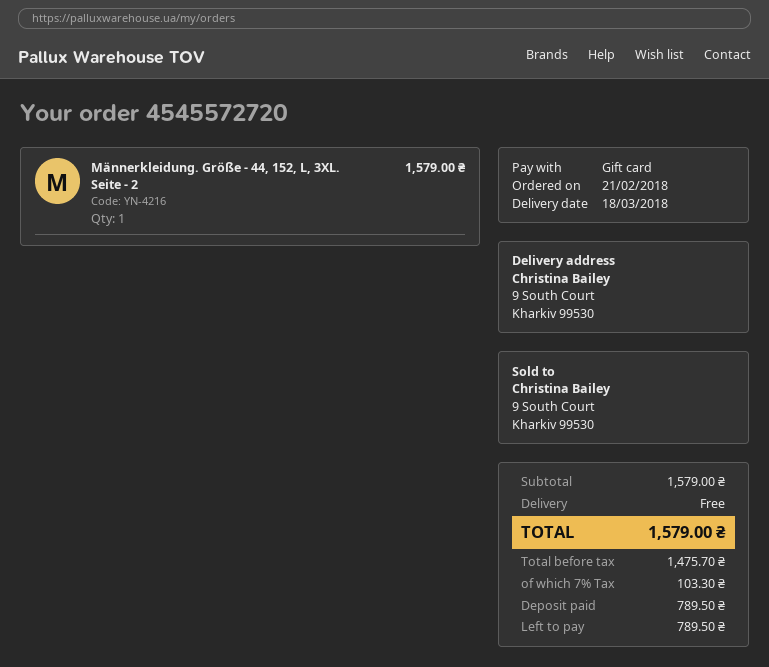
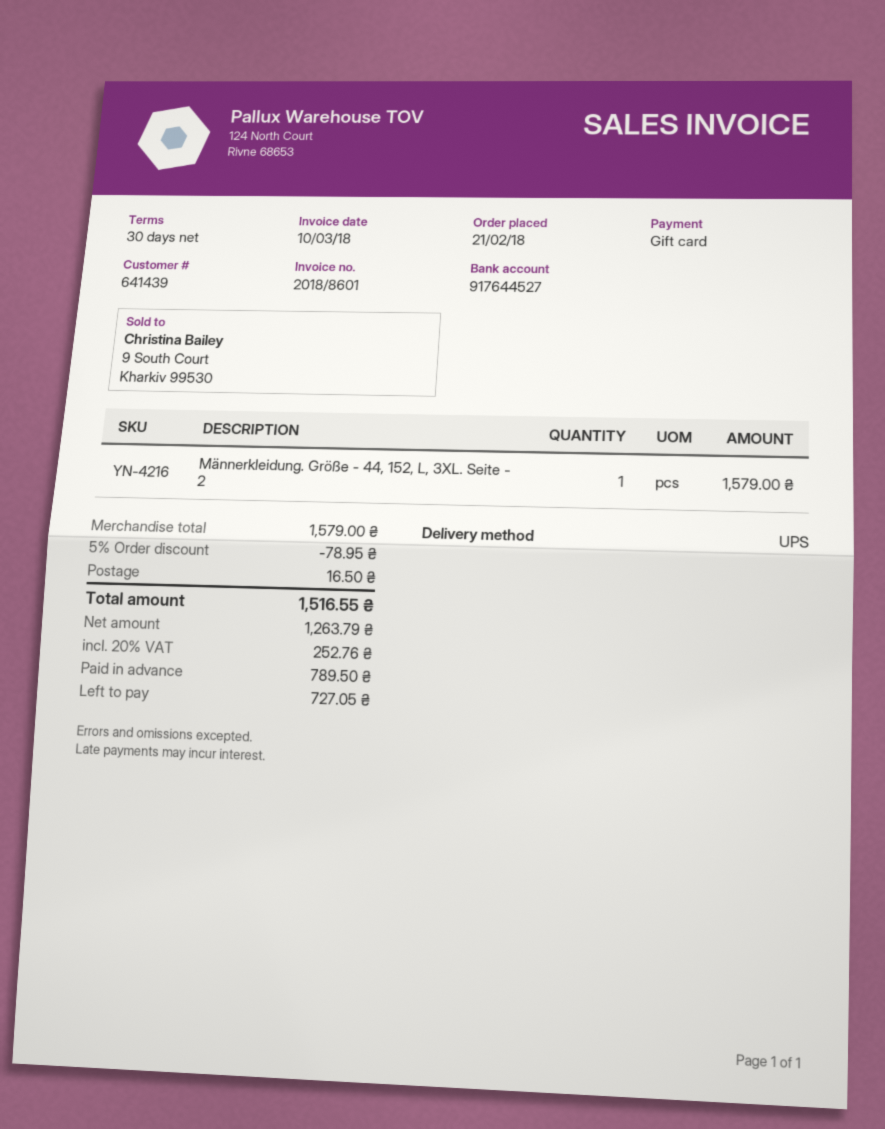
discount: none -> 5% = 78.95
shipping: 0.00 -> 16.50
net: 1475.70 -> 1263.79
tax: 7% = 103.30 -> 20% = 252.76
total: 1579.00 -> 1516.55
balance: 789.50 -> 727.05

